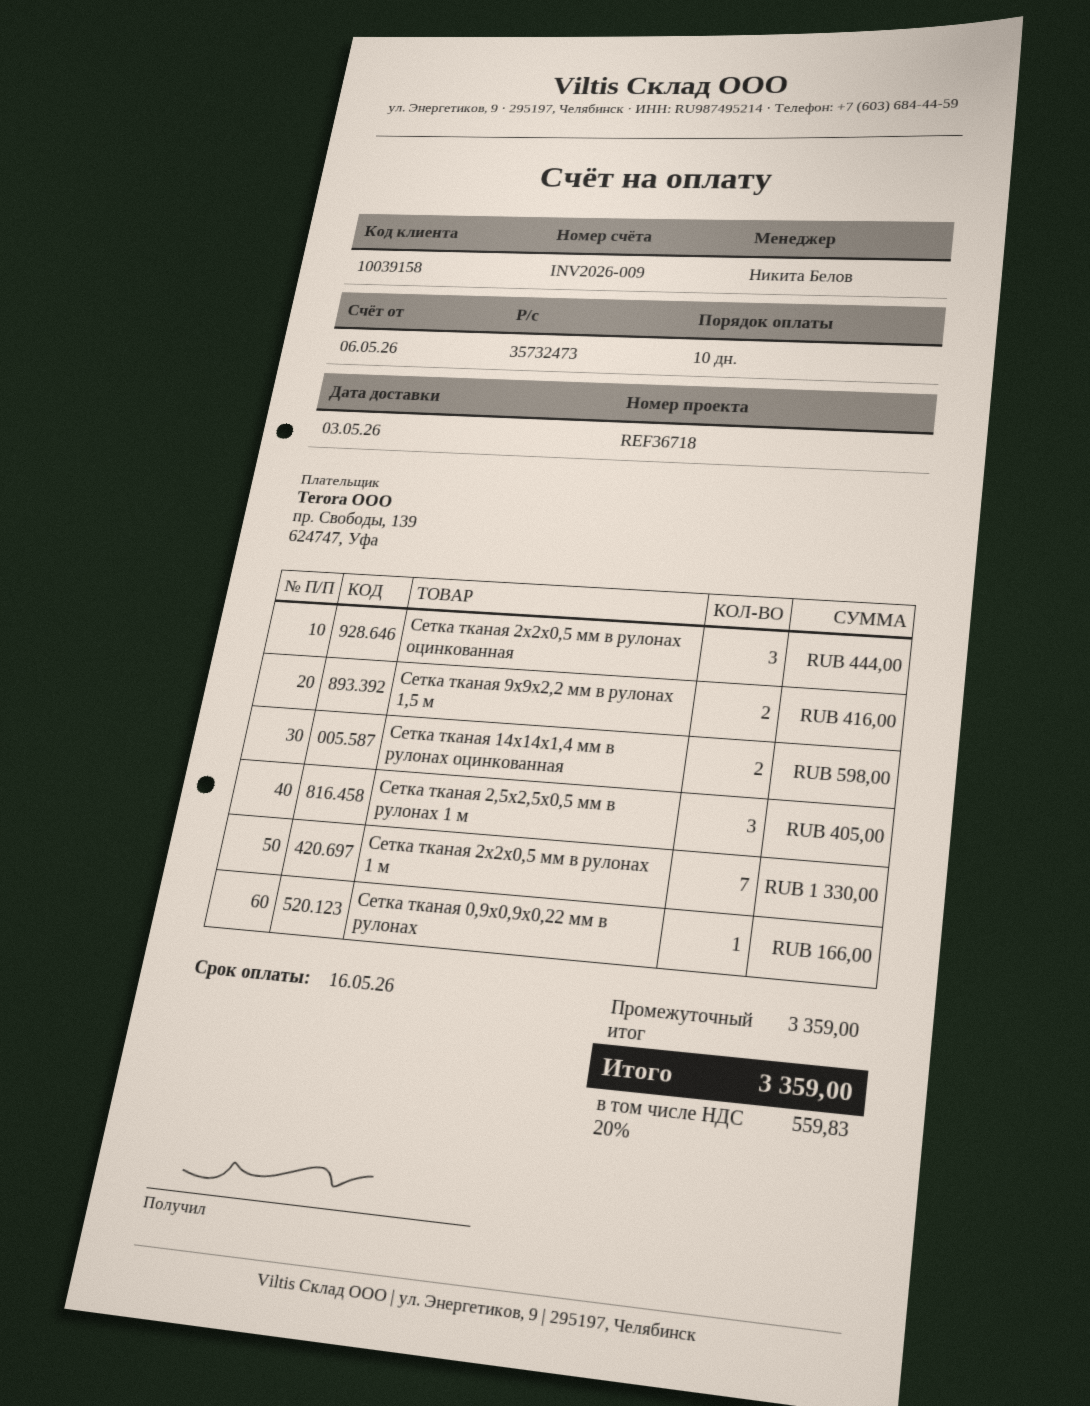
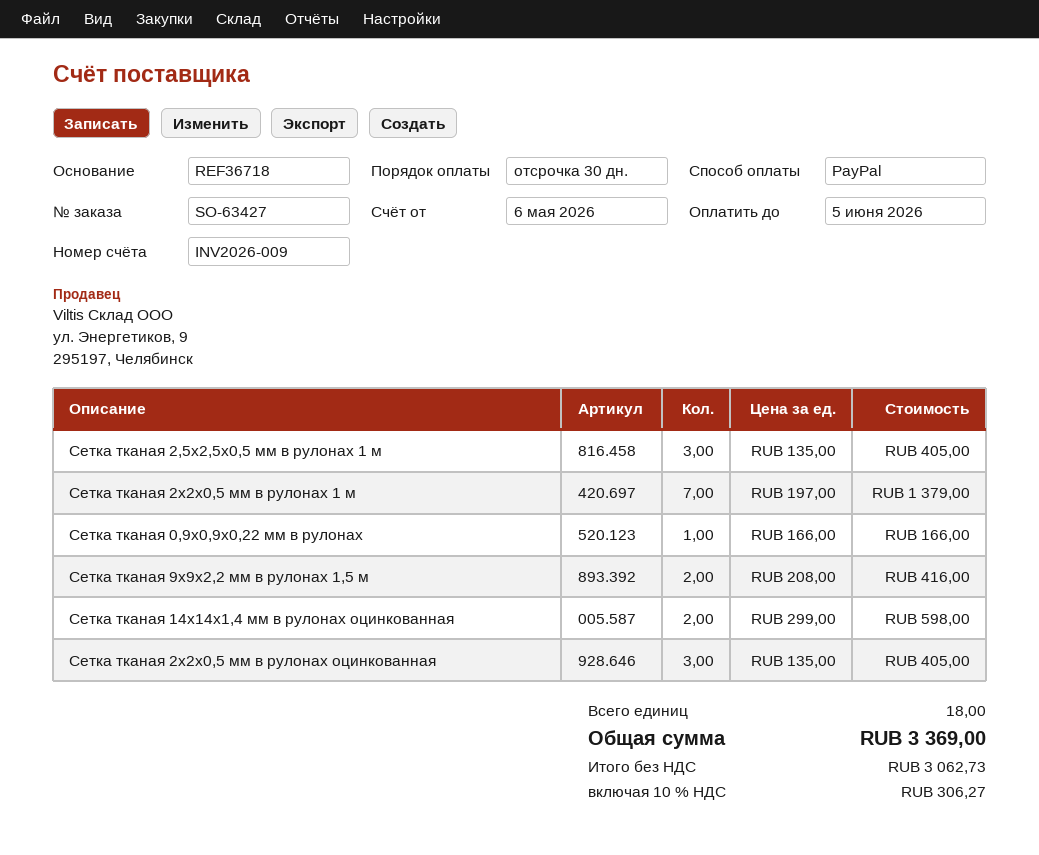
payment terms: 10 days -> 30 days
due date: 2026-05-16 -> 2026-06-05
Сетка тканая 2х2х0,5 мм в рулонах оцинкованная: 3 for 444.00 -> 3 for 405.00
Сетка тканая 2х2х0,5 мм в рулонах 1 м: 7 for 1330.00 -> 7 for 1379.00
tax: 20% = 559.83 -> 10% = 306.27
total: 3359.00 -> 3369.00

